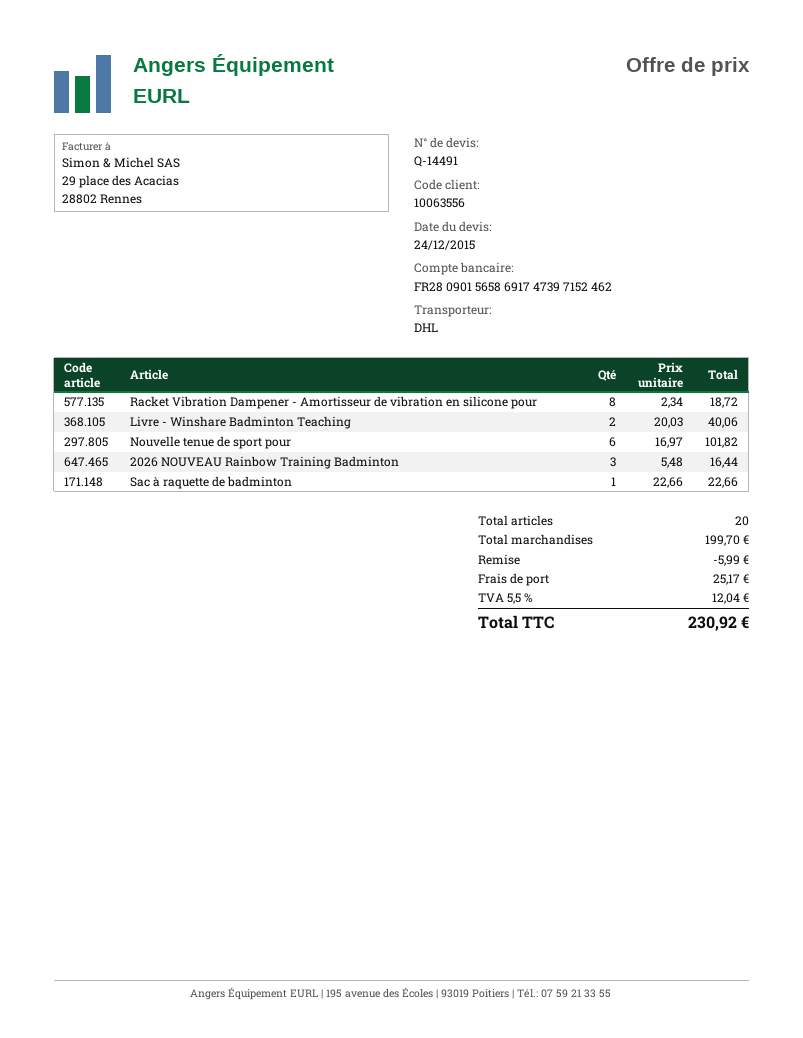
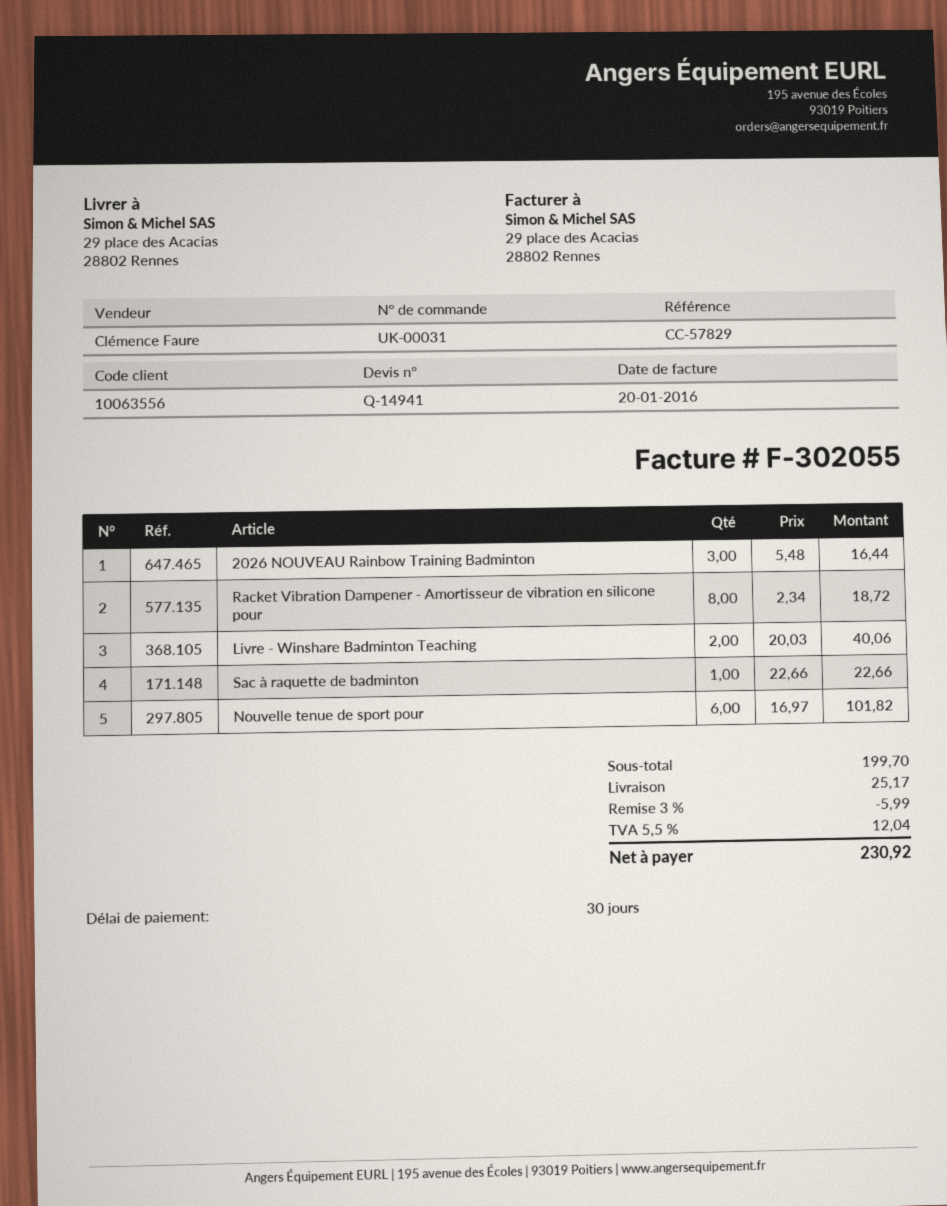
quote number: Q-14491 -> Q-14941

